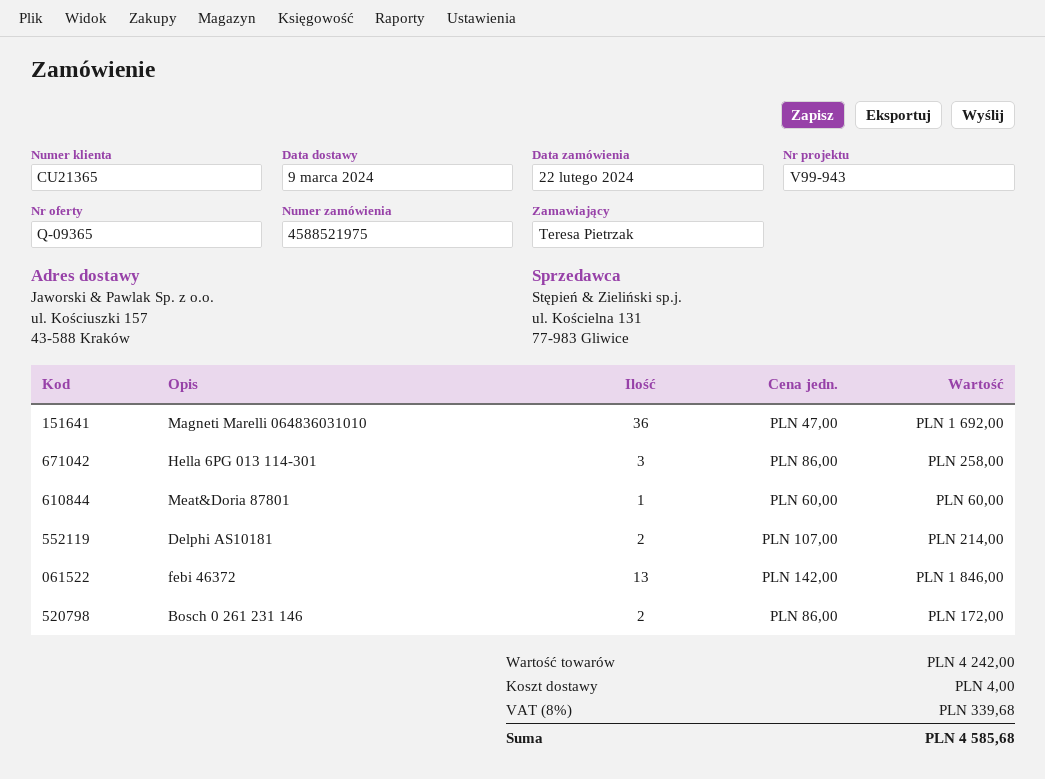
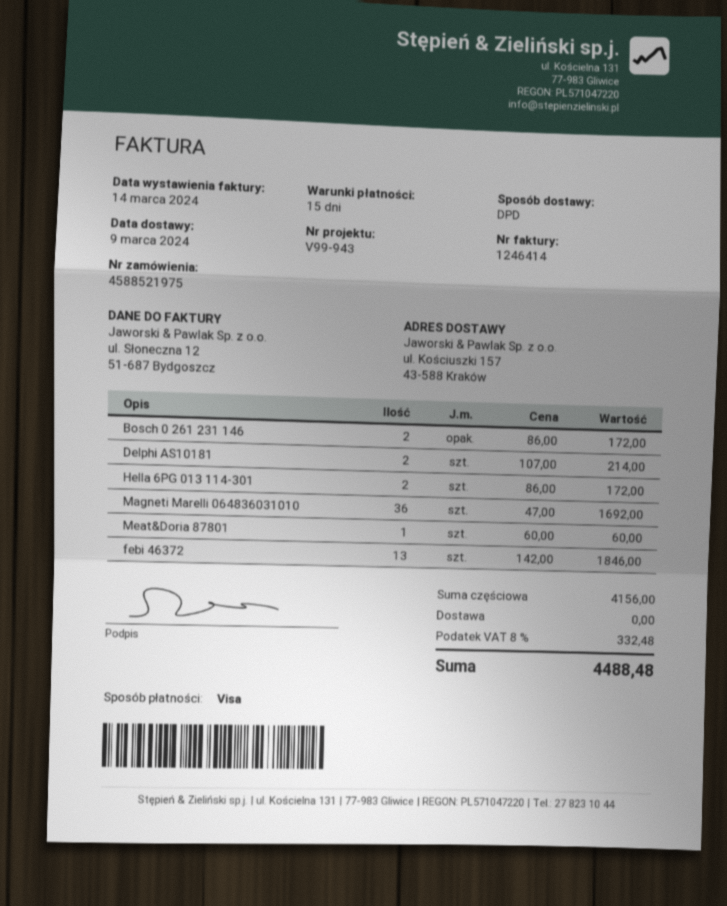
Hella 6PG 013 114-301: 3 x 86.00 = 258.00 -> 2 x 86.00 = 172.00
subtotal: 4242.00 -> 4156.00
shipping: 4.00 -> 0.00
tax: 8% = 339.68 -> 8% = 332.48
total: 4585.68 -> 4488.48

